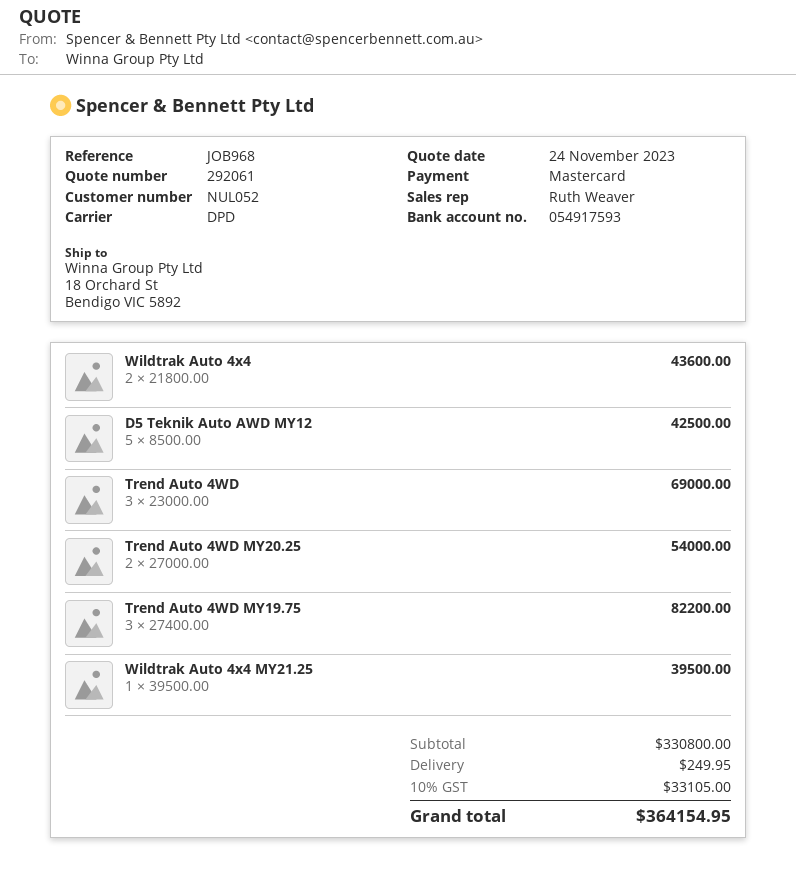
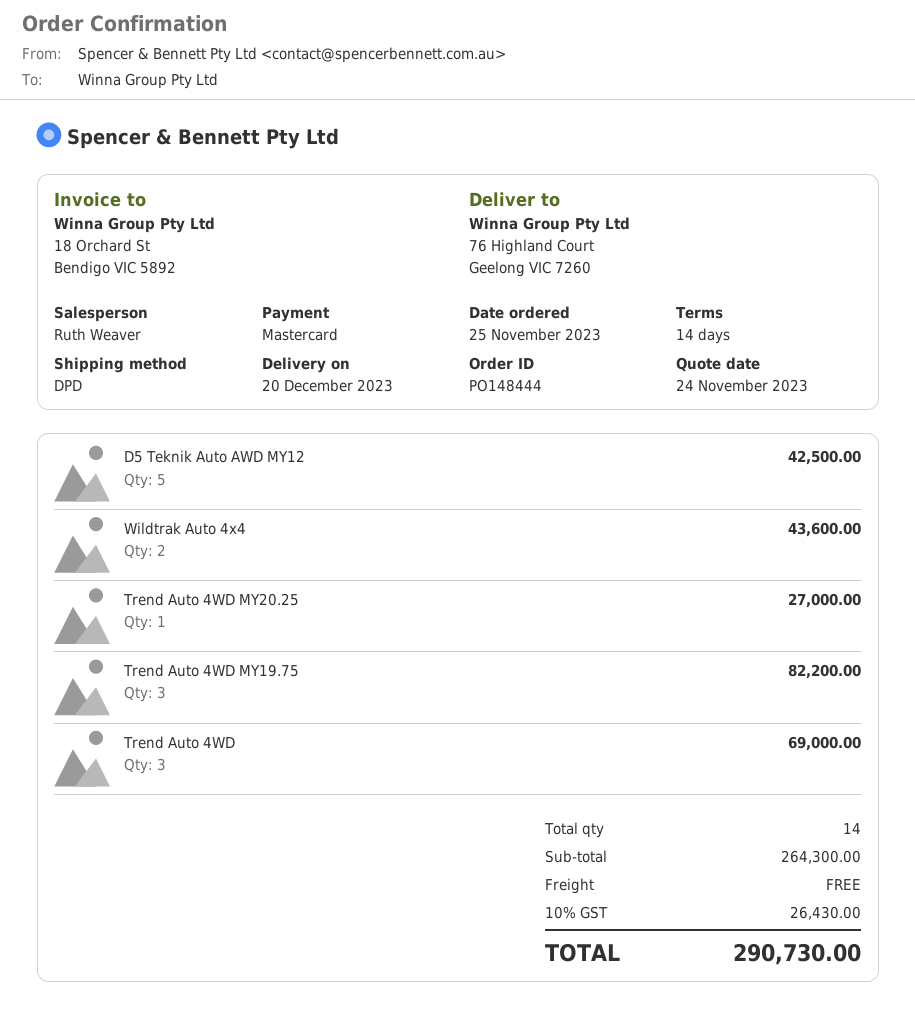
ship to: 18 Orchard St, Bendigo VIC 5892 -> 76 Highland Court, Geelong VIC 7260
Trend Auto 4WD MY20.25: 2 for 54000.00 -> 1 for 27000.00
Wildtrak Auto 4x4 MY21.25: 1 for 39500.00 -> none
subtotal: 330800.00 -> 264300.00
shipping: 249.95 -> 0.00
tax: 10% = 33105.00 -> 10% = 26430.00
total: 364154.95 -> 290730.00

